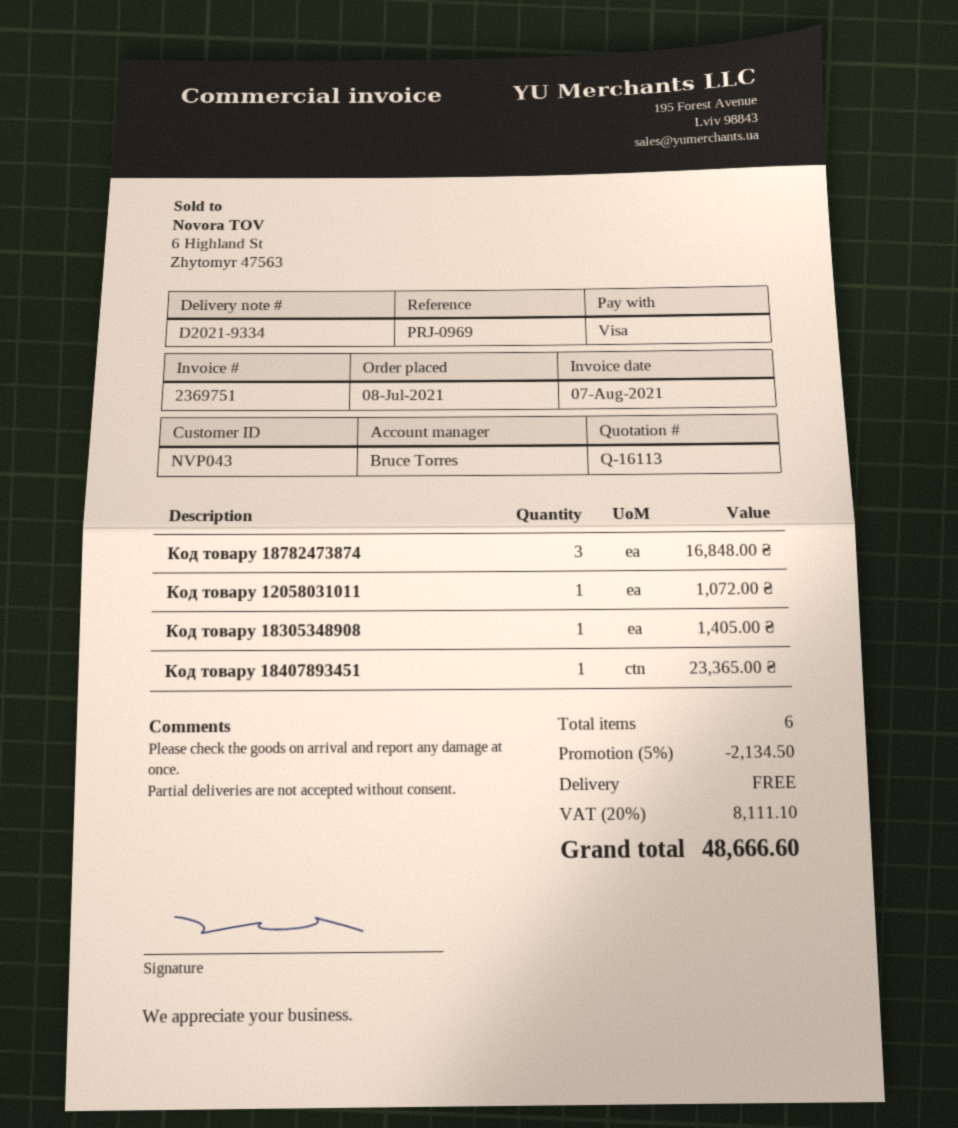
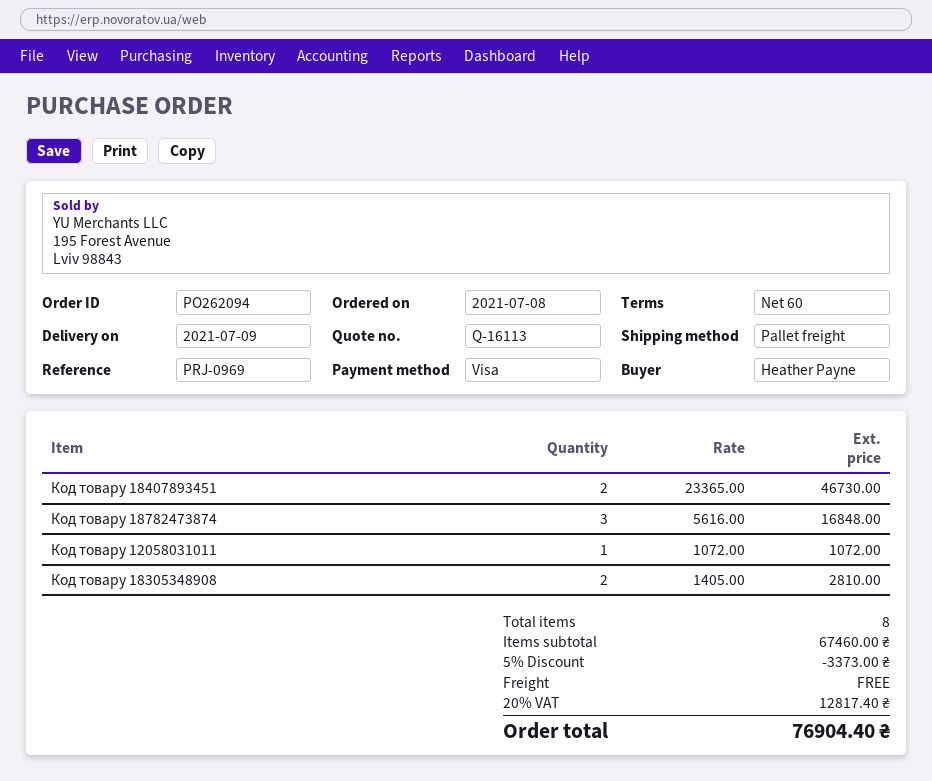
Код товару 18305348908: 1 for 1405.00 -> 2 for 2810.00
Код товару 18407893451: 1 for 23365.00 -> 2 for 46730.00
total quantity: 6 -> 8
discount: 5% = 2134.50 -> 5% = 3373.00
tax: 20% = 8111.10 -> 20% = 12817.40
total: 48666.60 -> 76904.40

